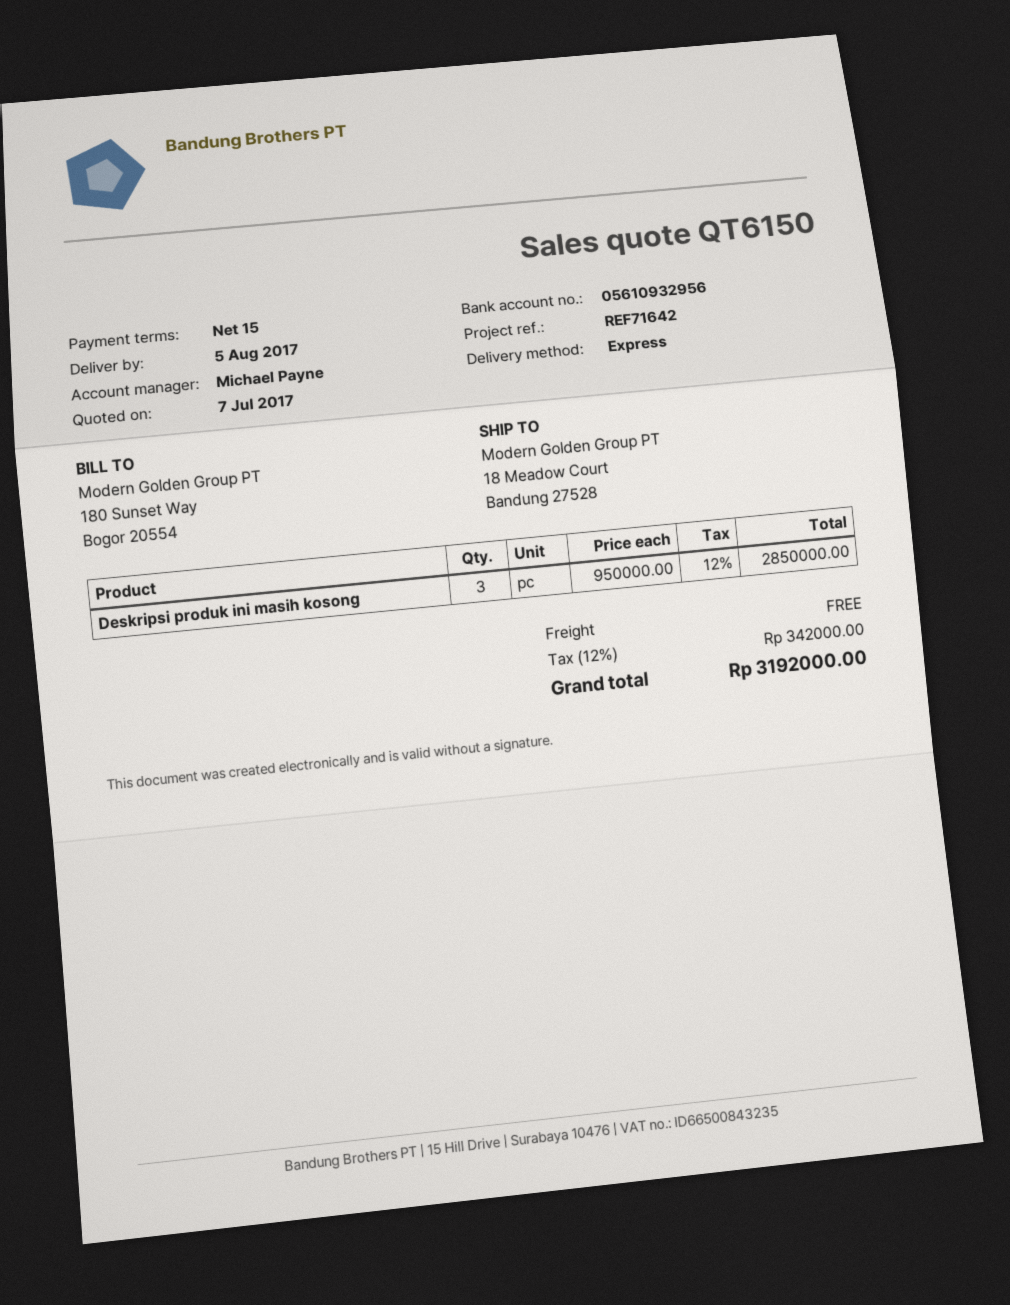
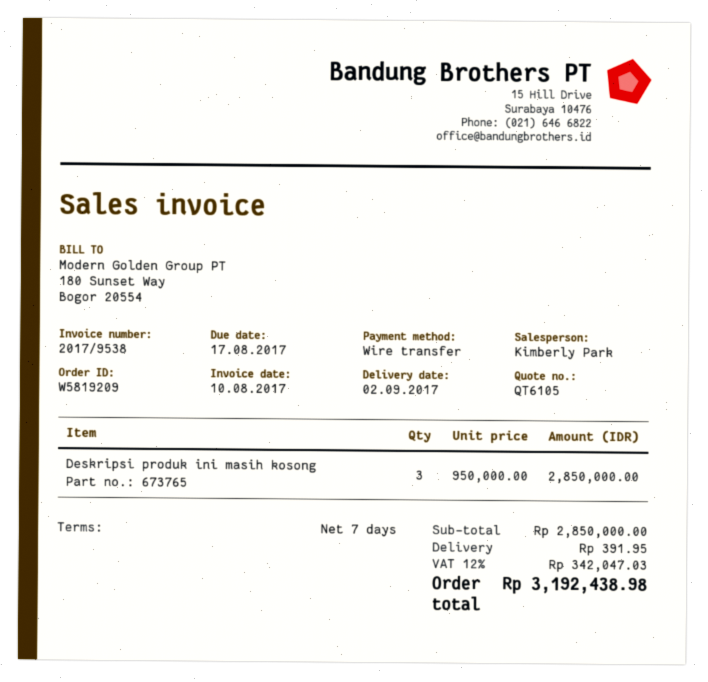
quote number: QT6150 -> QT6105
delivery date: 2017-08-05 -> 2017-09-02
payment terms: 15 days -> 7 days
sales rep: Michael Payne -> Kimberly Park
shipping: 0.00 -> 391.95
tax: 12% = 342000.00 -> 12% = 342047.03
total: 3192000.00 -> 3192438.98

